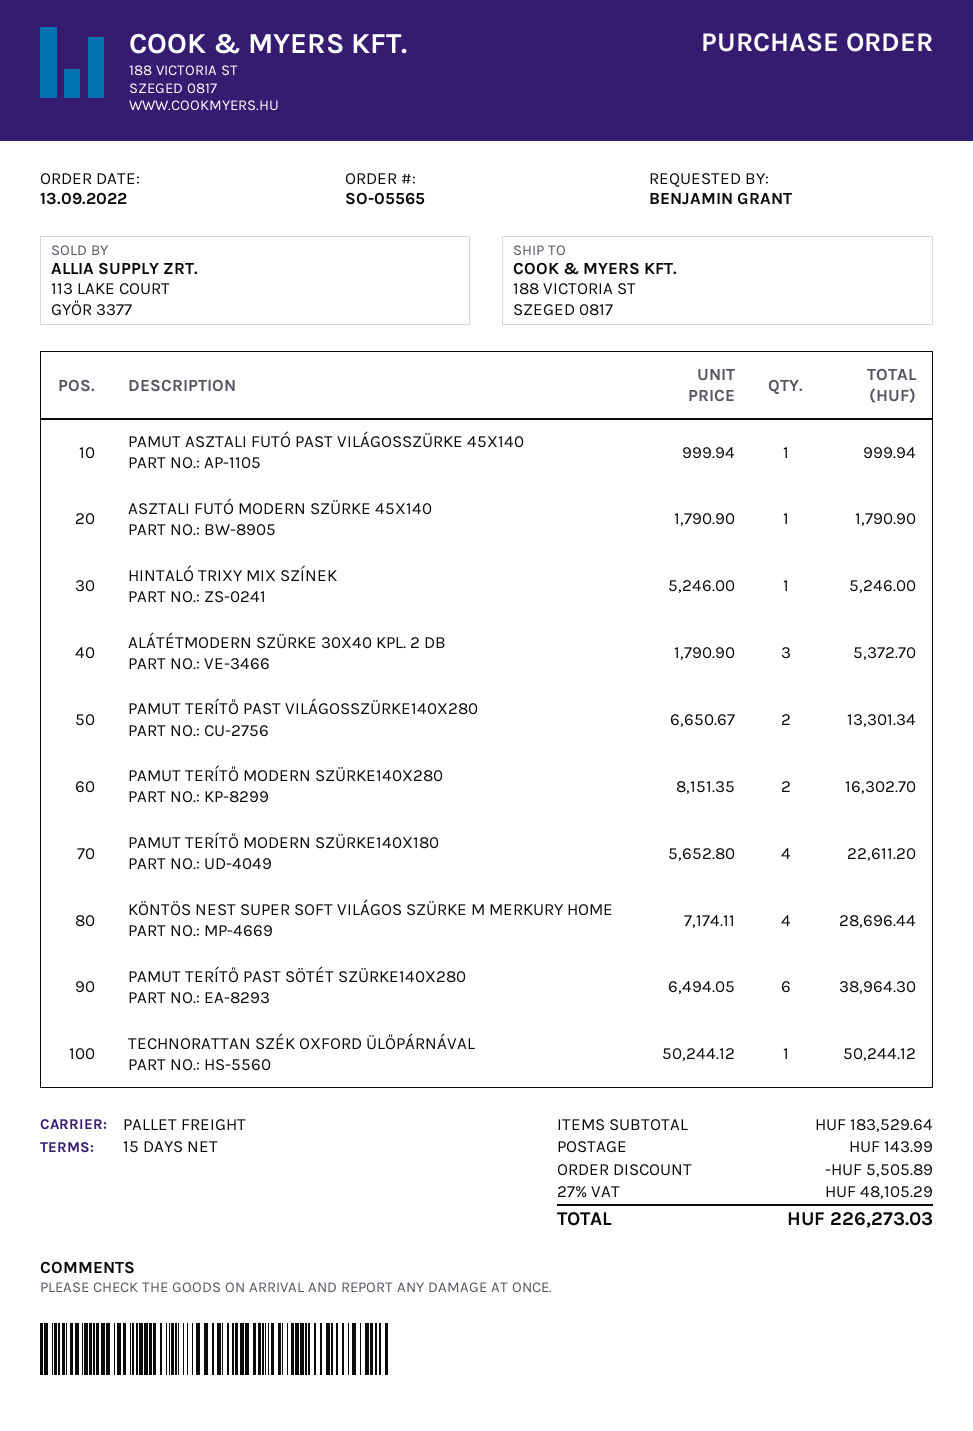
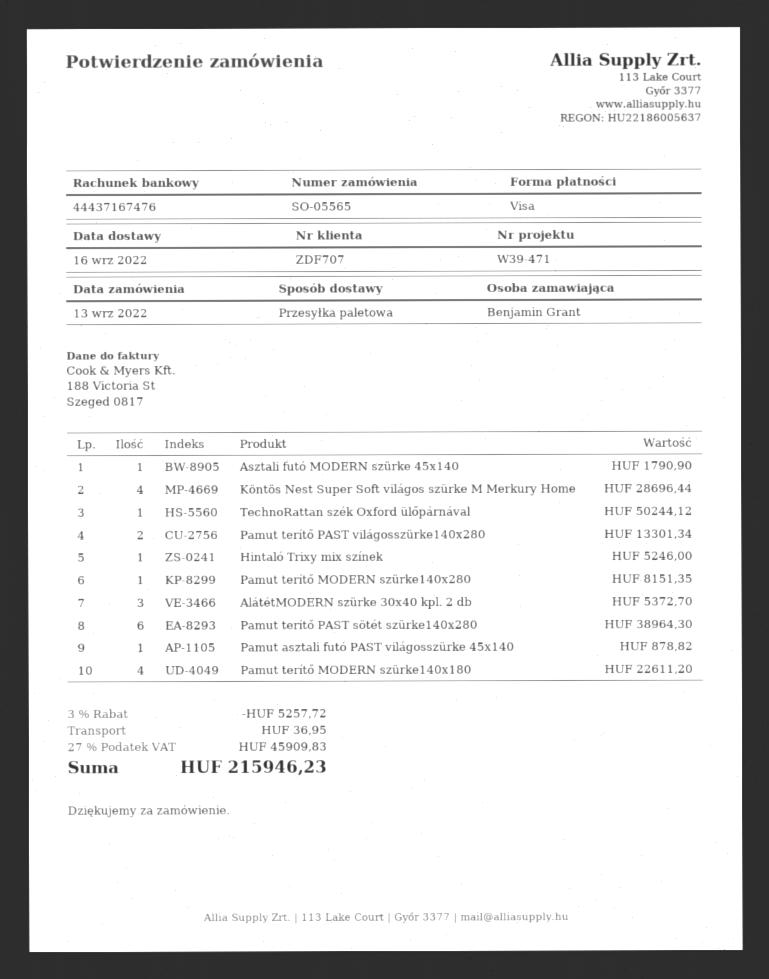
PAMUT ASZTALI FUTÓ PAST VILÁGOSSZÜRKE 45X140: 1 for 999.94 -> 1 for 878.82
PAMUT TERÍTŐ MODERN SZÜRKE140X280: 2 for 16302.70 -> 1 for 8151.35
discount: 5505.89 -> 5257.72
shipping: 143.99 -> 36.95
tax: 27% = 48105.29 -> 27% = 45909.83
total: 226273.03 -> 215946.23

